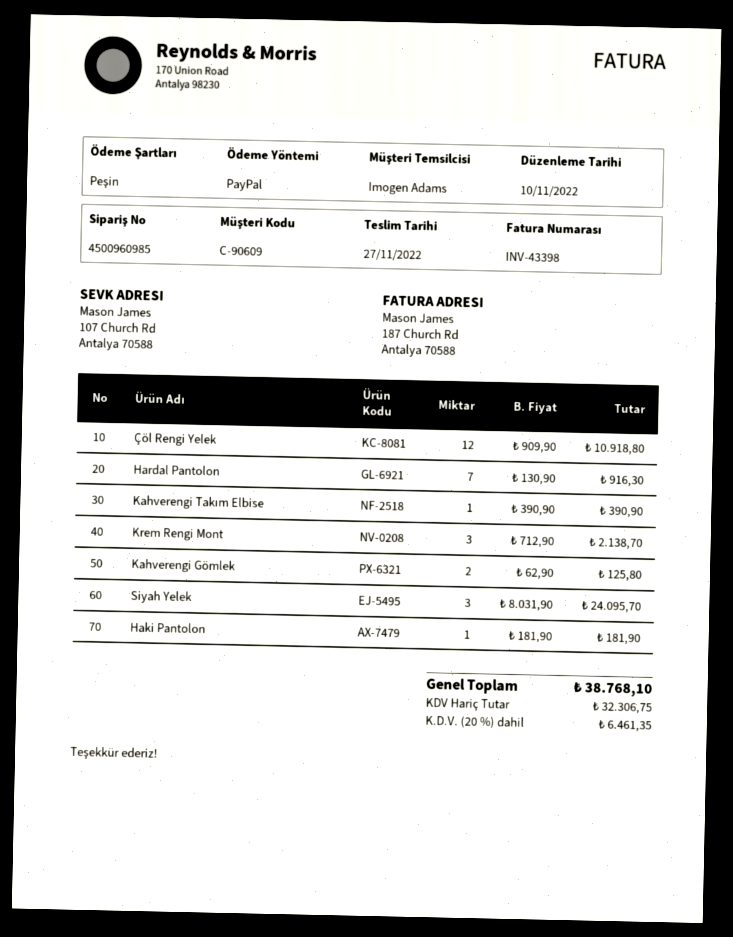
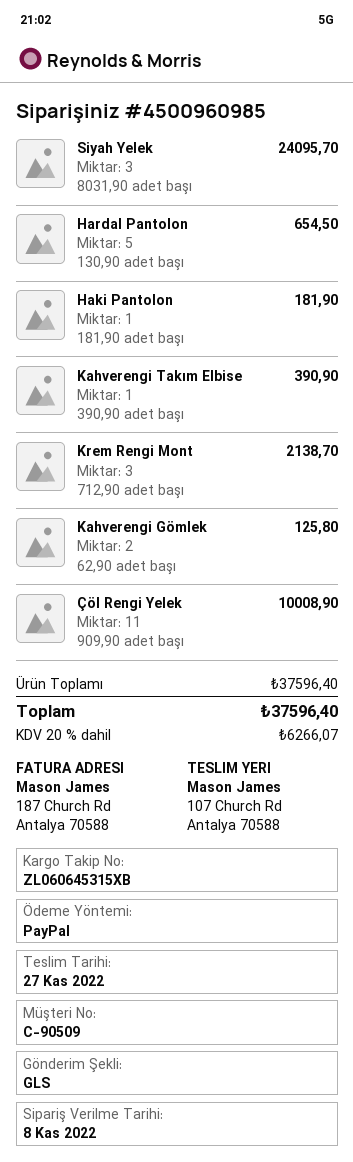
customer number: C-90609 -> C-90509
Çöl Rengi Yelek: 12 x 909.90 = 10918.80 -> 11 x 909.90 = 10008.90
Hardal Pantolon: 7 x 130.90 = 916.30 -> 5 x 130.90 = 654.50
tax: 20% = 6461.35 -> 20% = 6266.07
total: 38768.10 -> 37596.40

